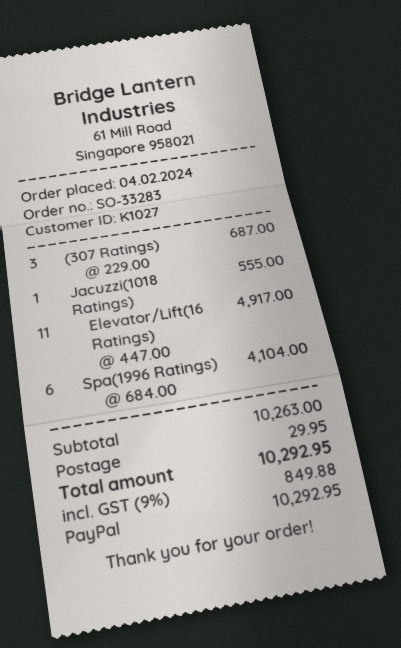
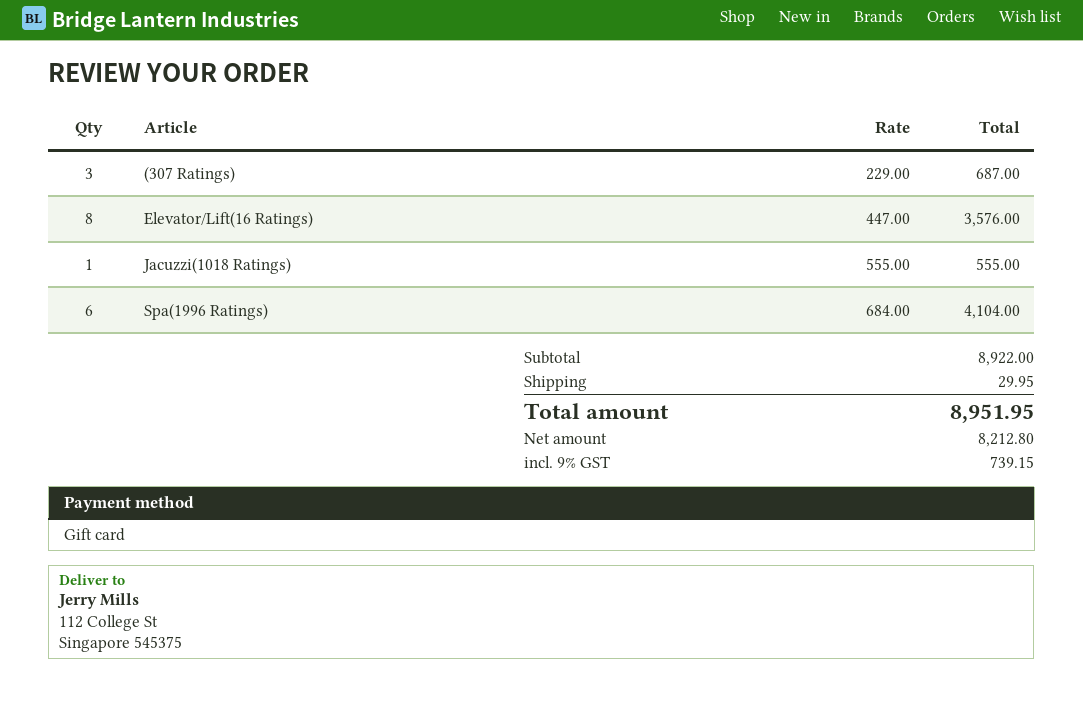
payment method: PayPal -> gift card
Elevator/Lift(16 Ratings): 11 x 447.00 = 4917.00 -> 8 x 447.00 = 3576.00
subtotal: 10263.00 -> 8922.00
tax: 9% = 849.88 -> 9% = 739.15
total: 10292.95 -> 8951.95

